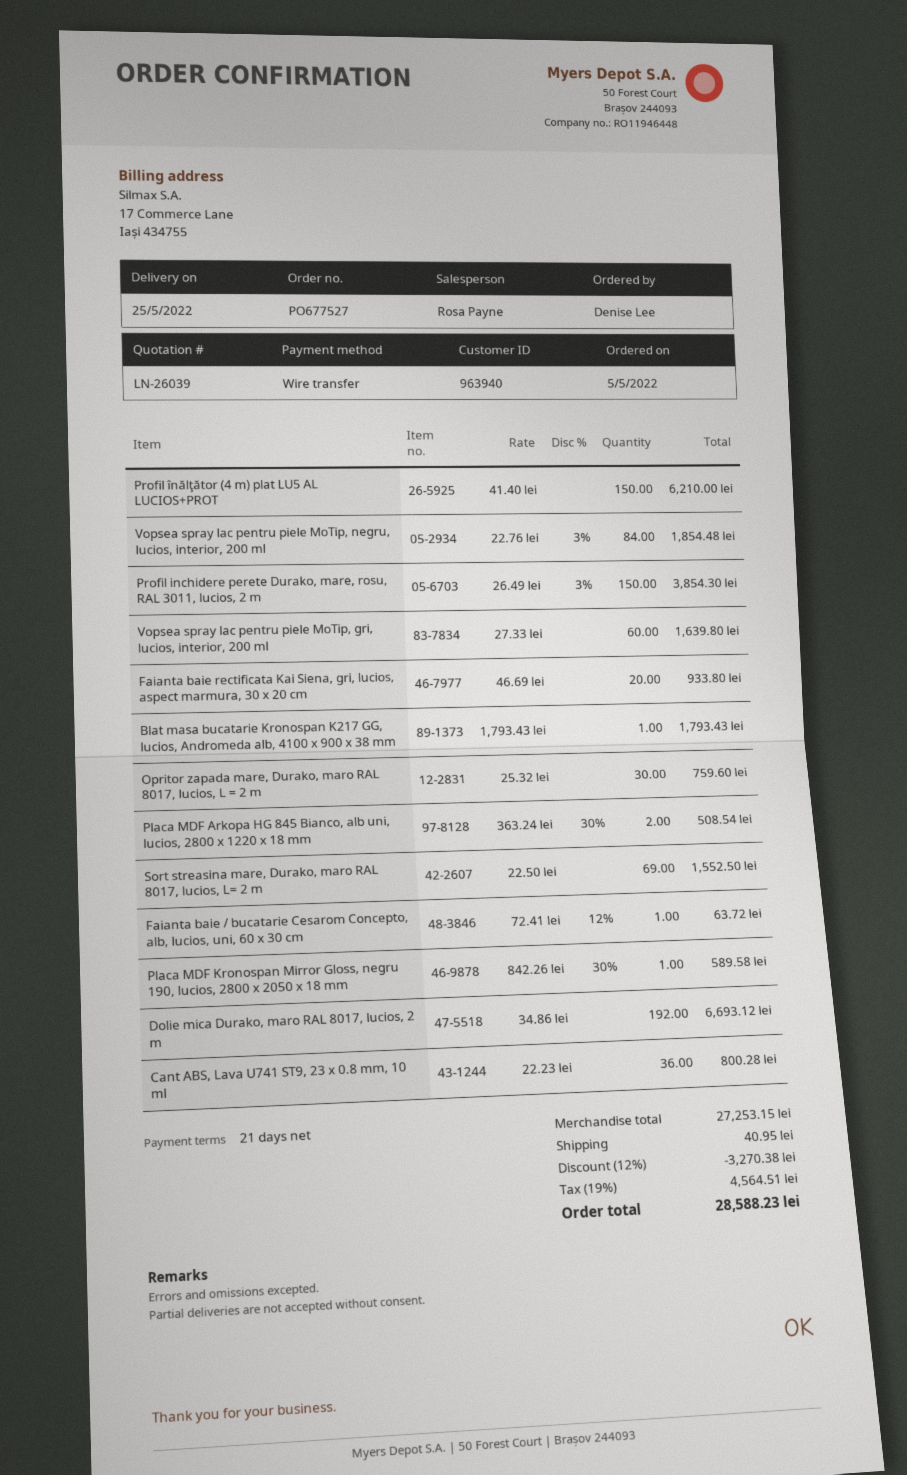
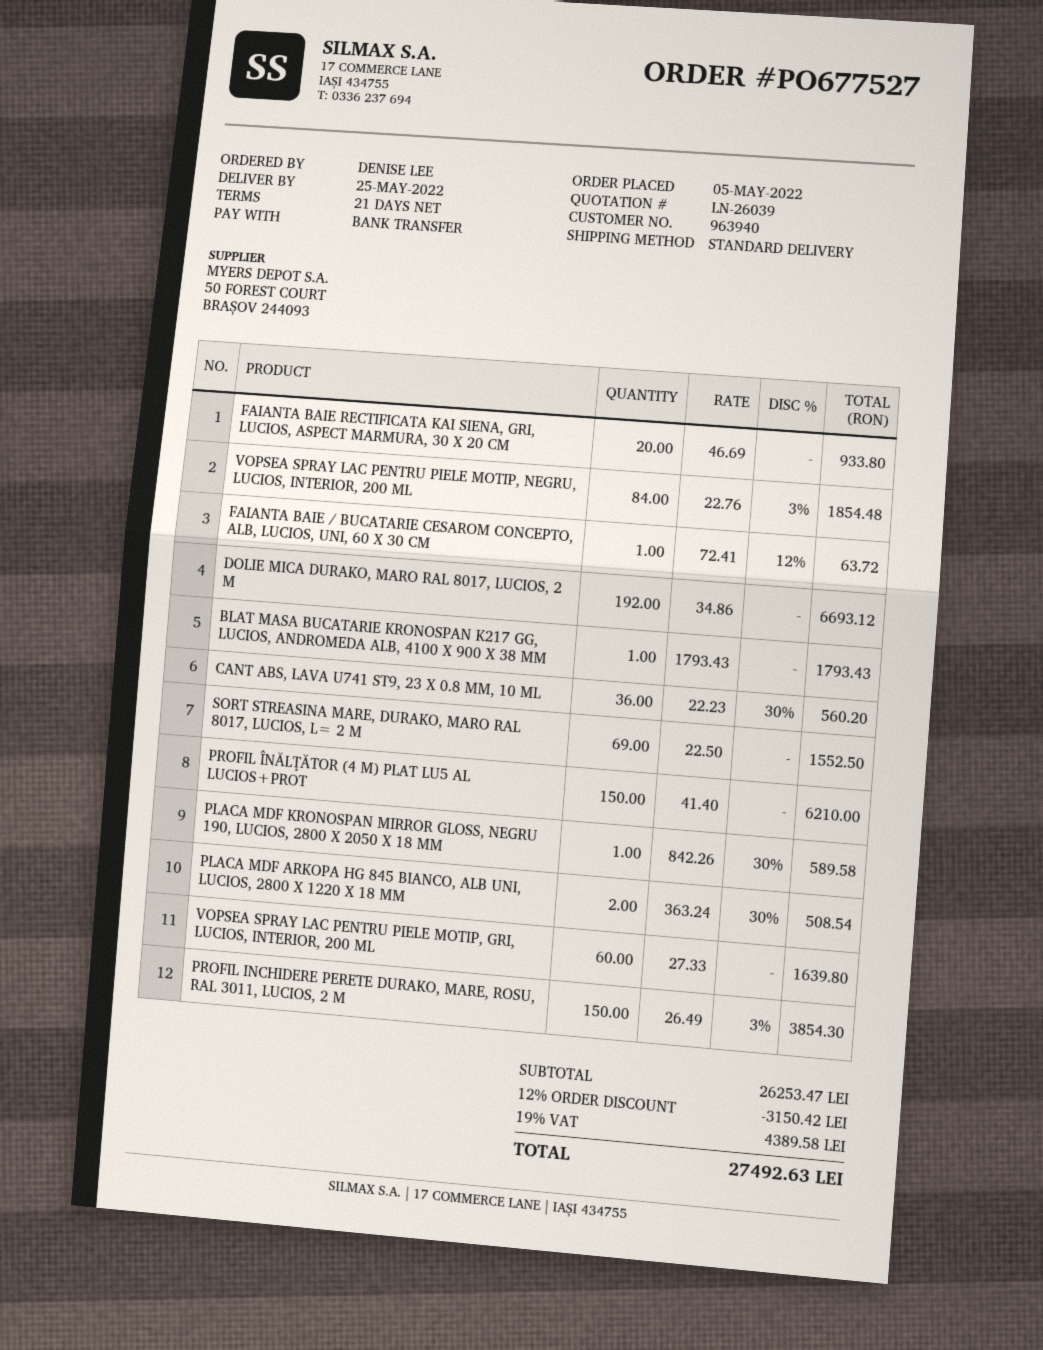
Opritor zapada mare, Durako, maro RAL 8017, lucios, L = 2 m: 30 x 25.32 = 759.60 -> none
Cant ABS, Lava U741 ST9, 23 x 0.8 mm, 10 ml: 36 x 22.23 = 800.28 -> 36 x 22.23 - 30% = 560.20
subtotal: 27253.15 -> 26253.47
discount: 12% = 3270.38 -> 12% = 3150.42
shipping: 40.95 -> none
tax: 19% = 4564.51 -> 19% = 4389.58
total: 28588.23 -> 27492.63

